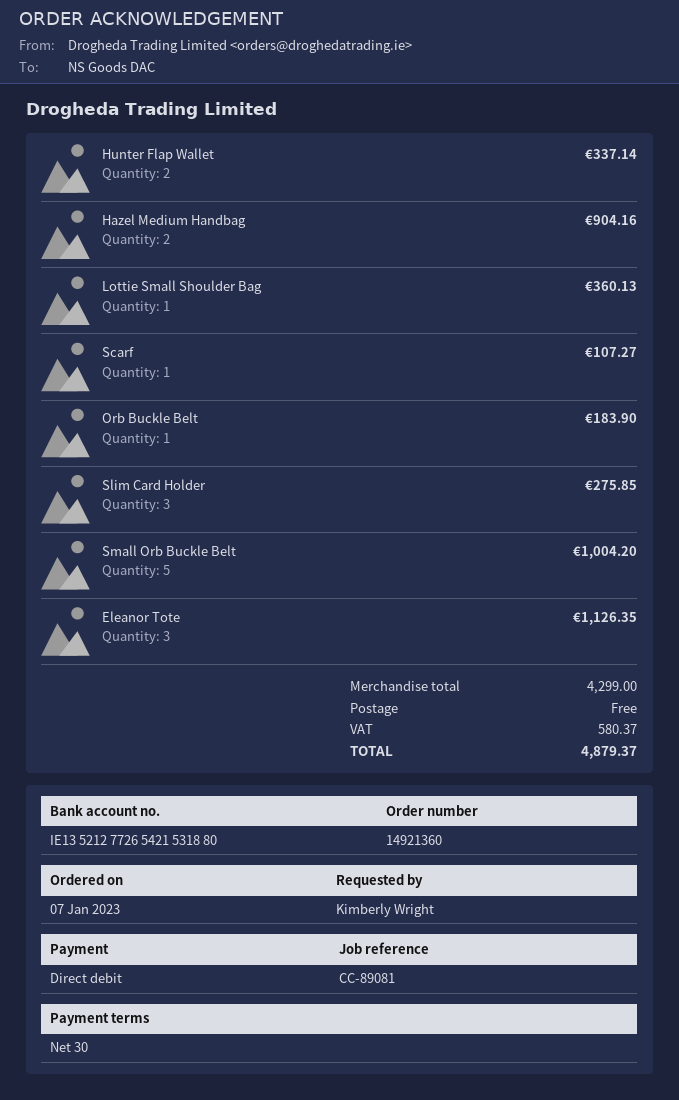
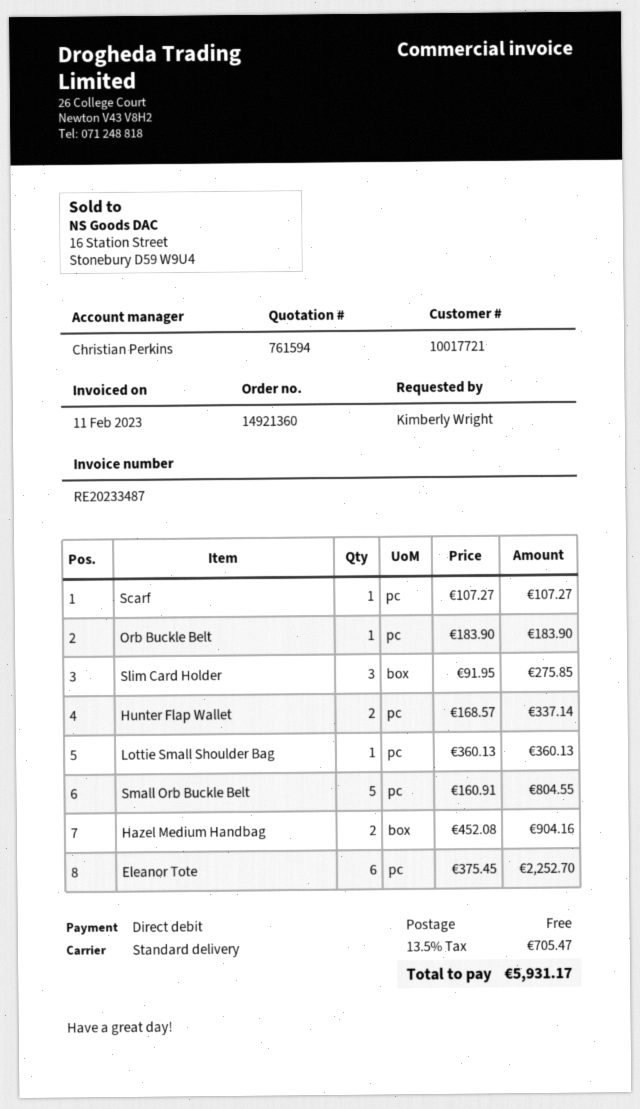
Small Orb Buckle Belt: 5 for 1004.20 -> 5 for 804.55
Eleanor Tote: 3 for 1126.35 -> 6 for 2252.70
tax: 580.37 -> 705.47
total: 4879.37 -> 5931.17

